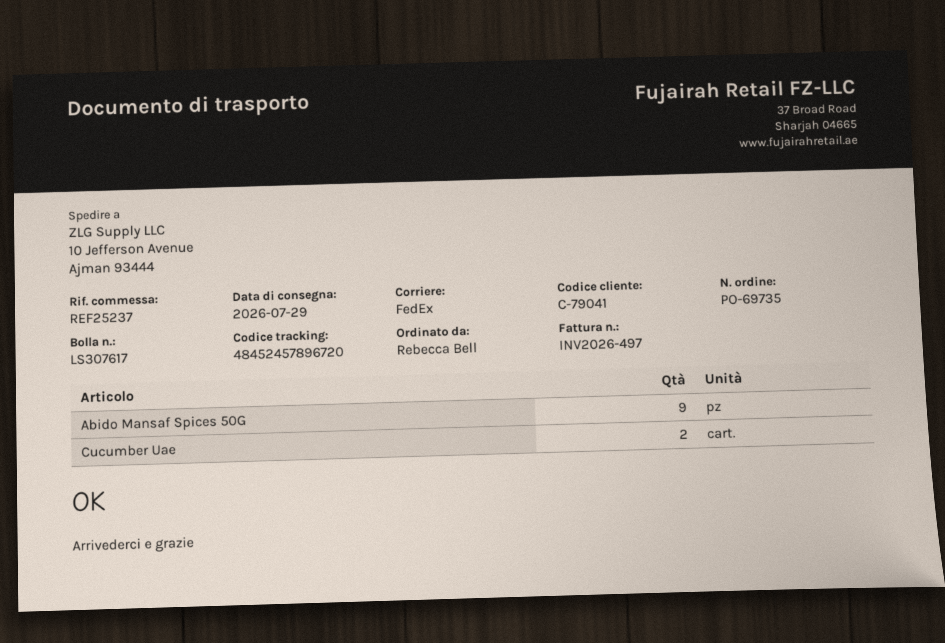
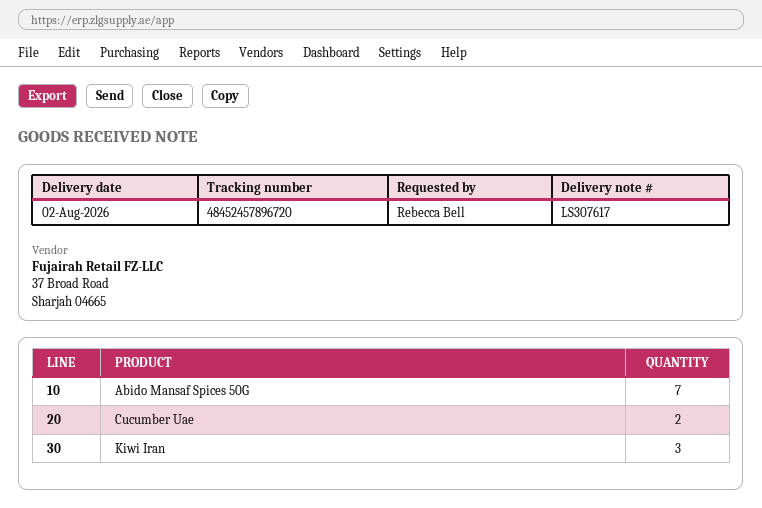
delivery date: 2026-07-29 -> 2026-08-02
Abido Mansaf Spices 50G: 9 -> 7
Kiwi Iran: none -> 3

